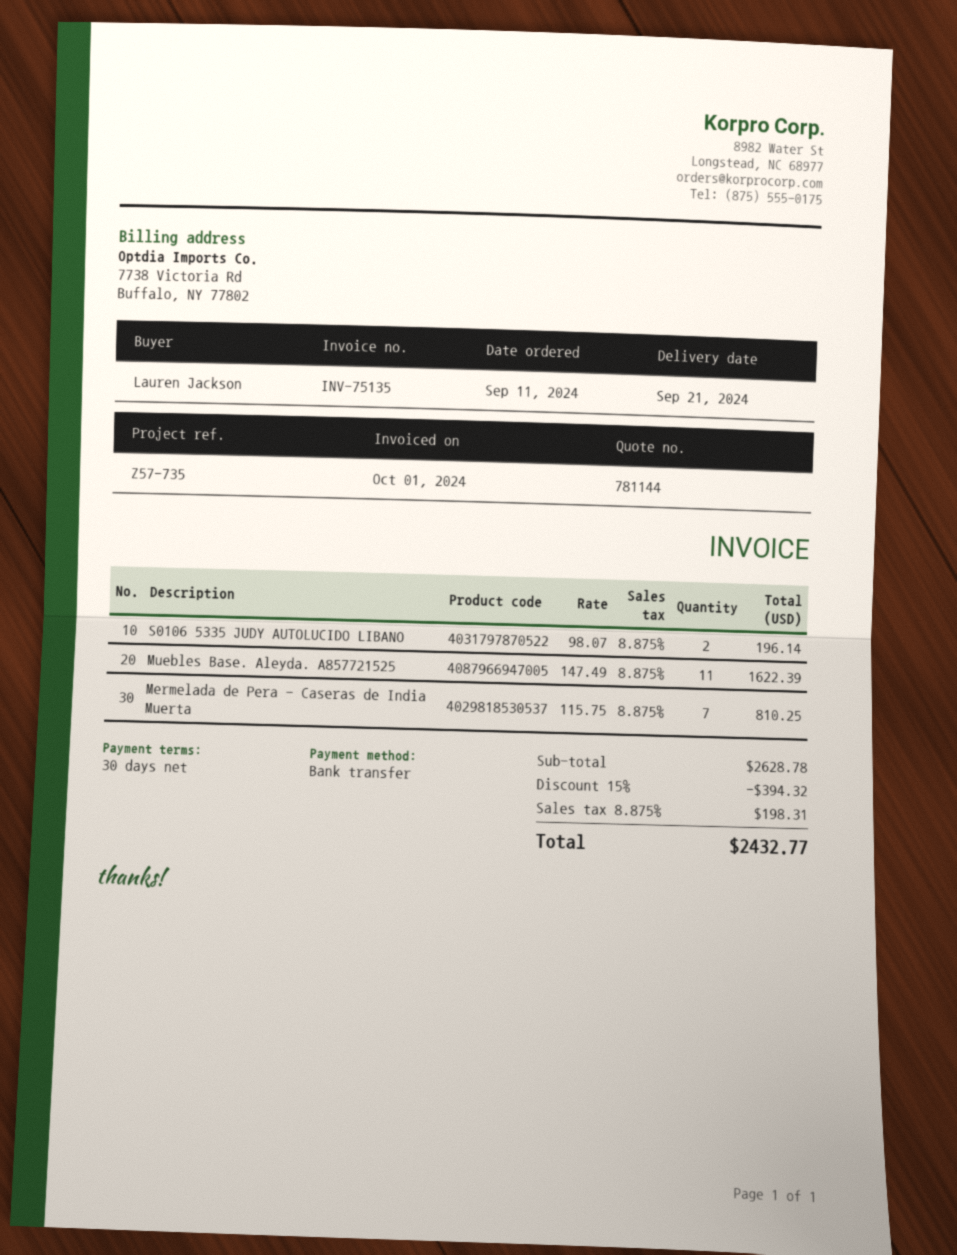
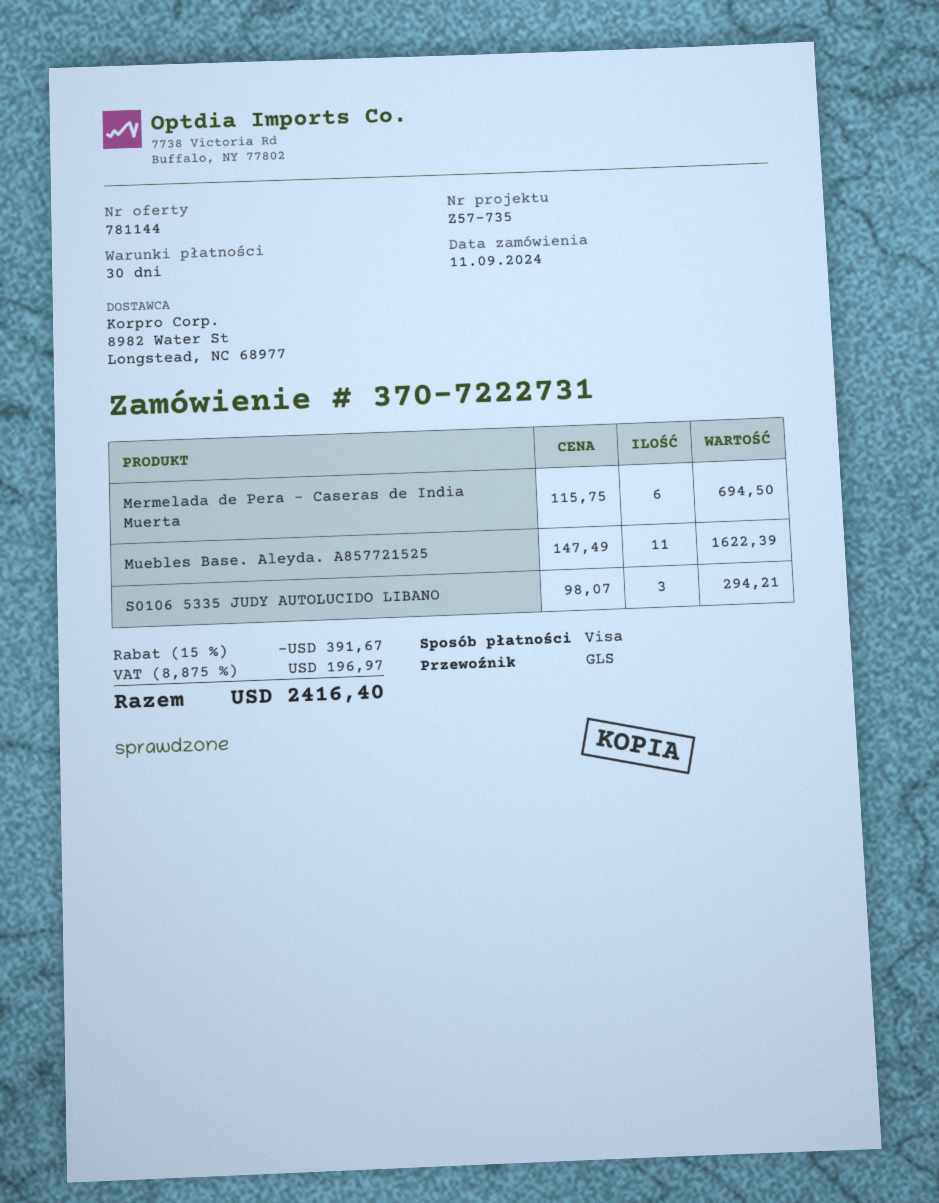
payment method: bank transfer -> Visa
S0106 5335 JUDY AUTOLUCIDO LIBANO: 2 x 98.07 = 196.14 -> 3 x 98.07 = 294.21
Mermelada de Pera - Caseras de India Muerta: 7 x 115.75 = 810.25 -> 6 x 115.75 = 694.50
discount: 15% = 394.32 -> 15% = 391.67
tax: 8.875% = 198.31 -> 8.875% = 196.97
total: 2432.77 -> 2416.40

